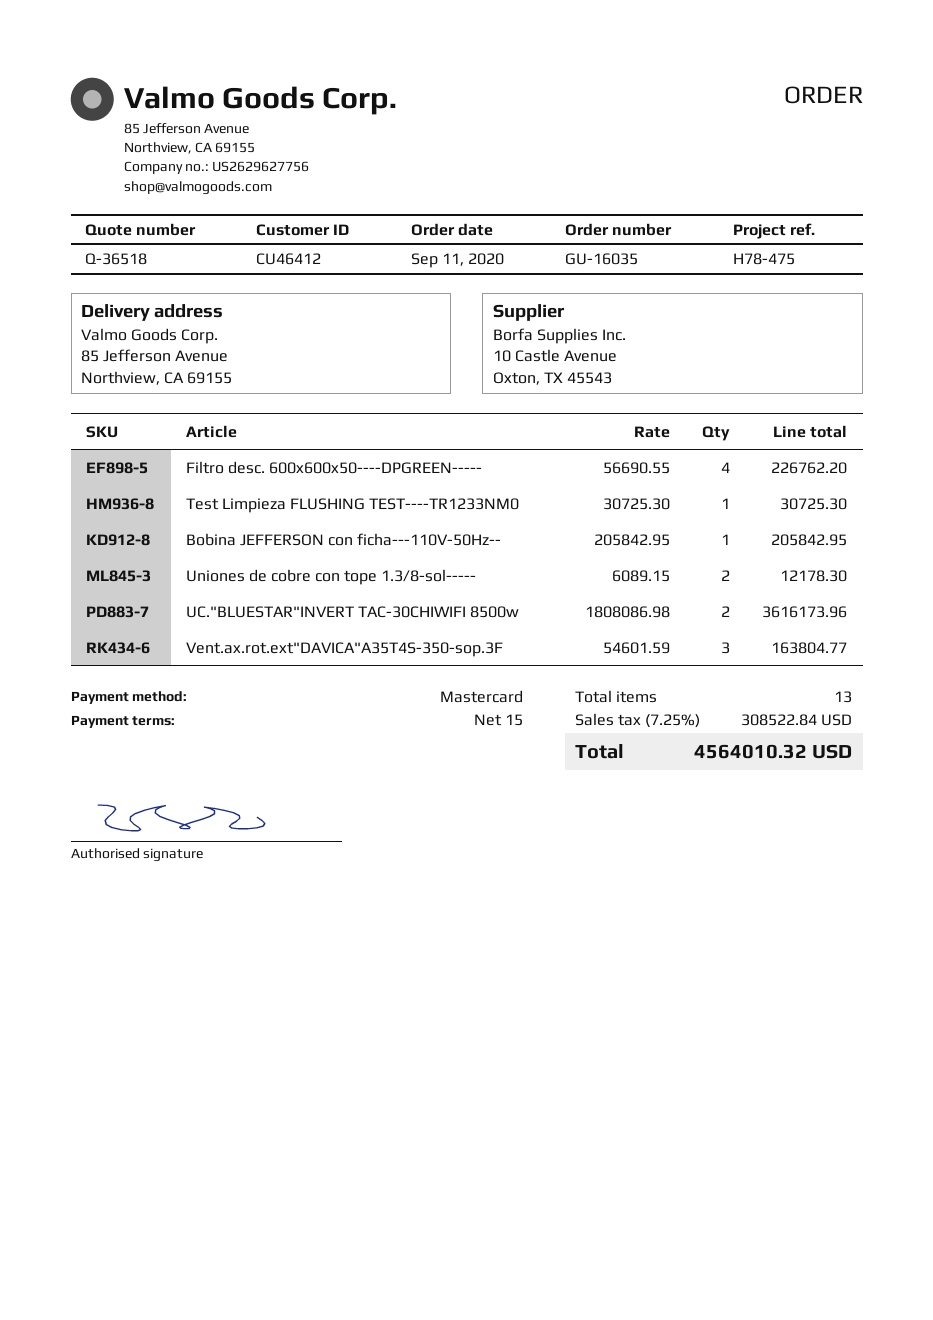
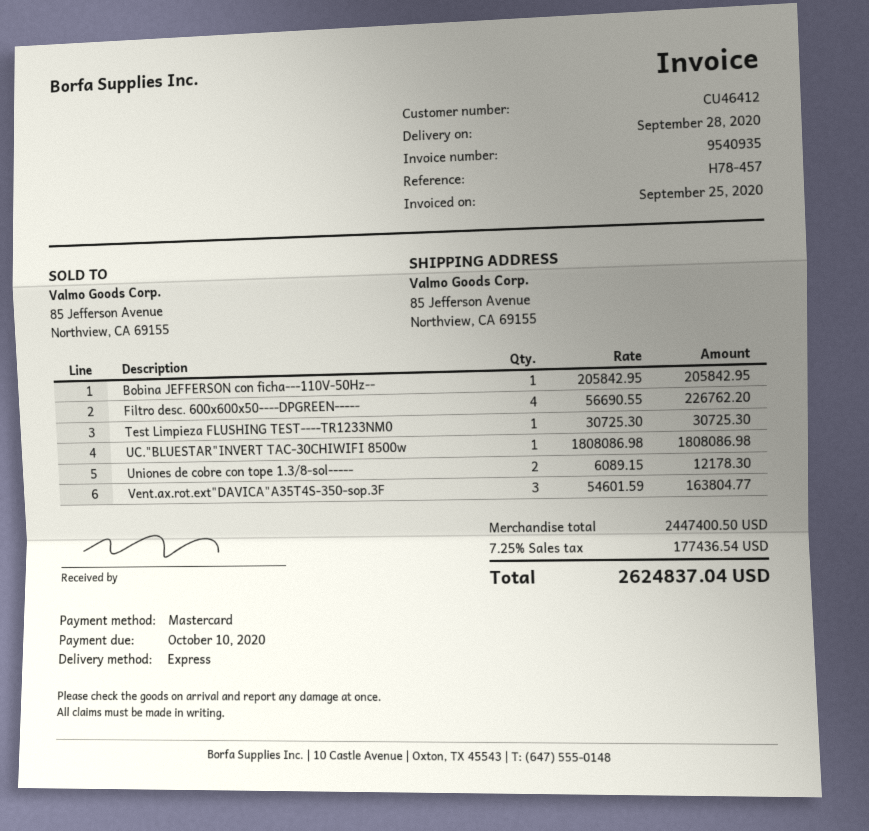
reference: H78-475 -> H78-457
UC."BLUESTAR"INVERT TAC-30CHIWIFI 8500w: 2 x 1808086.98 = 3616173.96 -> 1 x 1808086.98 = 1808086.98
tax: 7.25% = 308522.84 -> 7.25% = 177436.54
total: 4564010.32 -> 2624837.04

